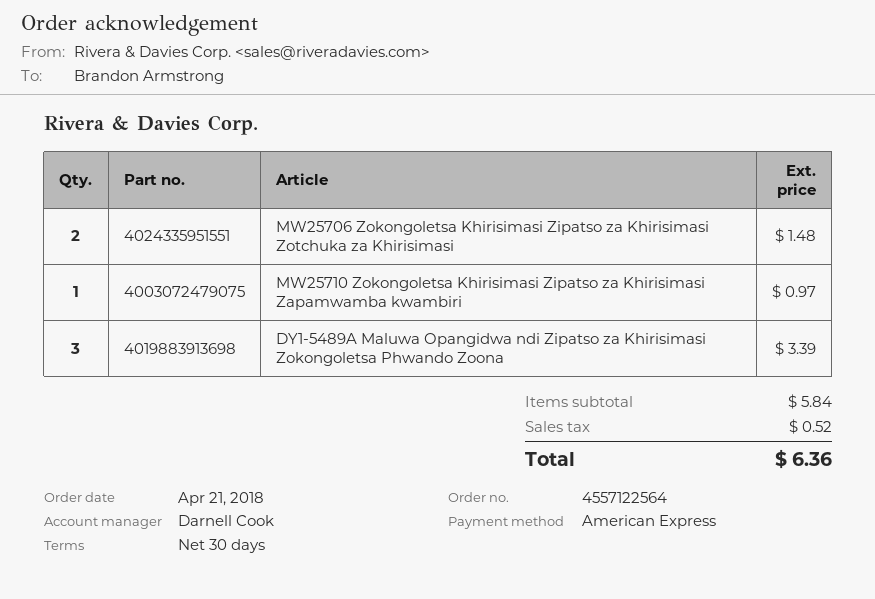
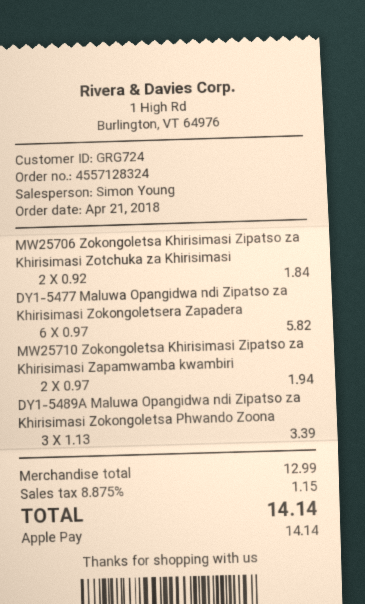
order number: 4557122564 -> 4557128324
sales rep: Darnell Cook -> Simon Young
payment method: American Express -> Apple Pay
MW25706 Zokongoletsa Khirisimasi Zipatso za Khirisimasi Zotchuka za Khirisimasi: 2 for 1.48 -> 2 for 1.84
MW25710 Zokongoletsa Khirisimasi Zipatso za Khirisimasi Zapamwamba kwambiri: 1 for 0.97 -> 2 for 1.94
DY1-5477 Maluwa Opangidwa ndi Zipatso za Khirisimasi Zokongoletsera Zapadera: none -> 6 for 5.82
subtotal: 5.84 -> 12.99
tax: 0.52 -> 1.15
total: 6.36 -> 14.14

